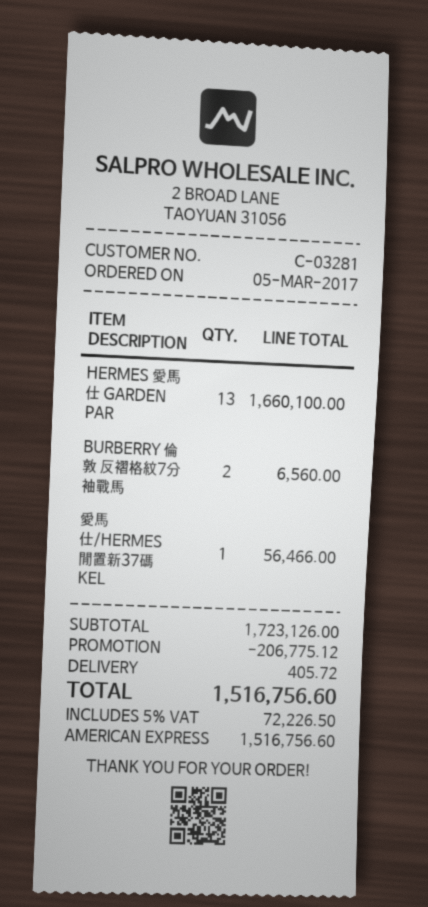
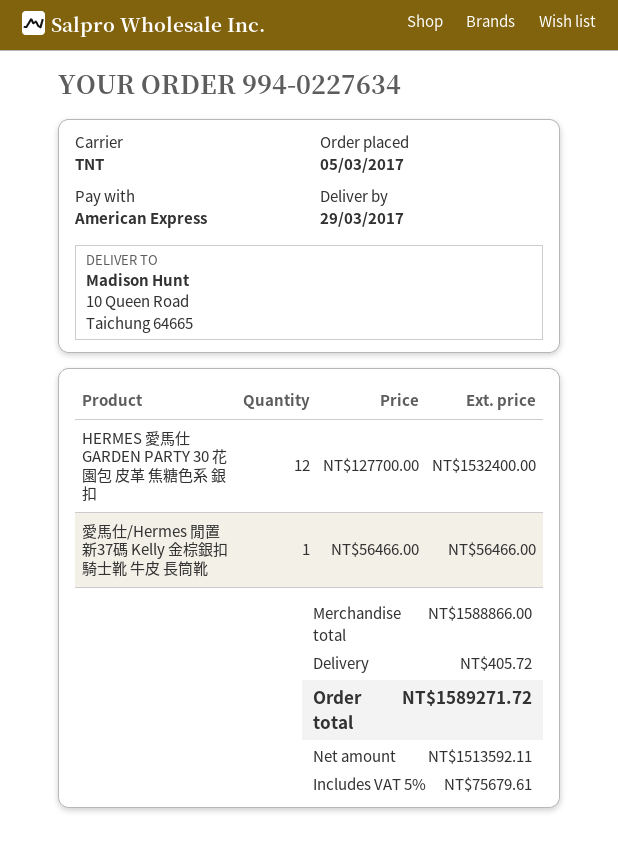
HERMES 愛馬仕 GARDEN PAR: 13 for 1660100.00 -> 12 for 1532400.00
BURBERRY 倫敦 反褶格紋7分袖戰馬: 2 for 6560.00 -> none
subtotal: 1723126.00 -> 1588866.00
discount: 206775.12 -> none
tax: 5% = 72226.50 -> 5% = 75679.61
total: 1516756.60 -> 1589271.72

